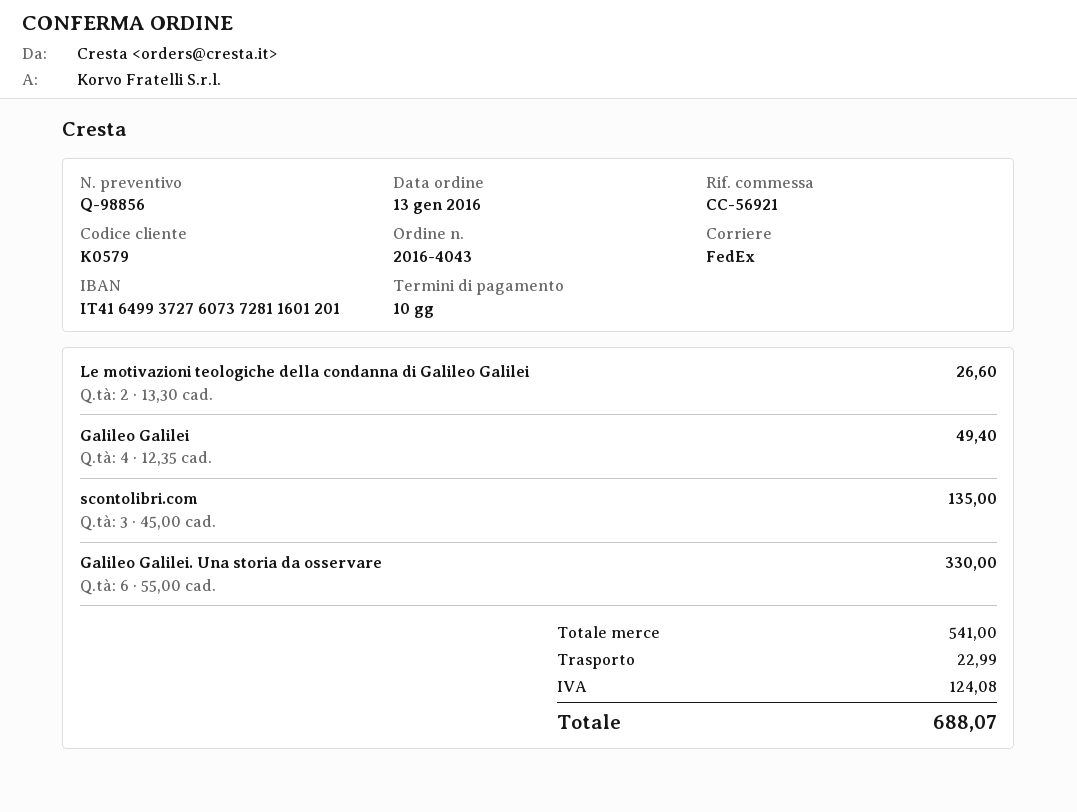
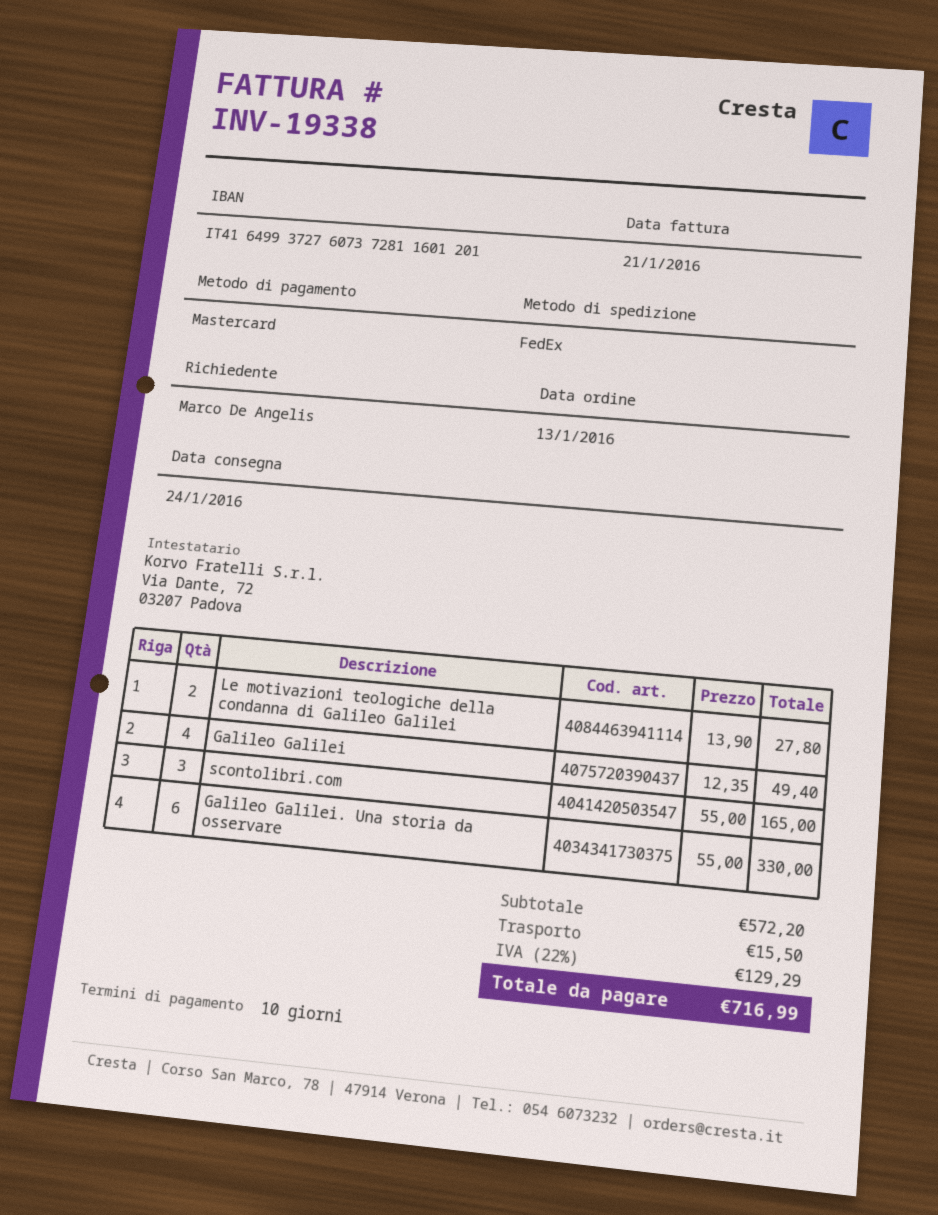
Le motivazioni teologiche della condanna di Galileo Galilei: 2 x 13.30 = 26.60 -> 2 x 13.90 = 27.80
scontolibri.com: 3 x 45.00 = 135.00 -> 3 x 55.00 = 165.00
subtotal: 541.00 -> 572.20
shipping: 22.99 -> 15.50
tax: 124.08 -> 129.29
total: 688.07 -> 716.99

